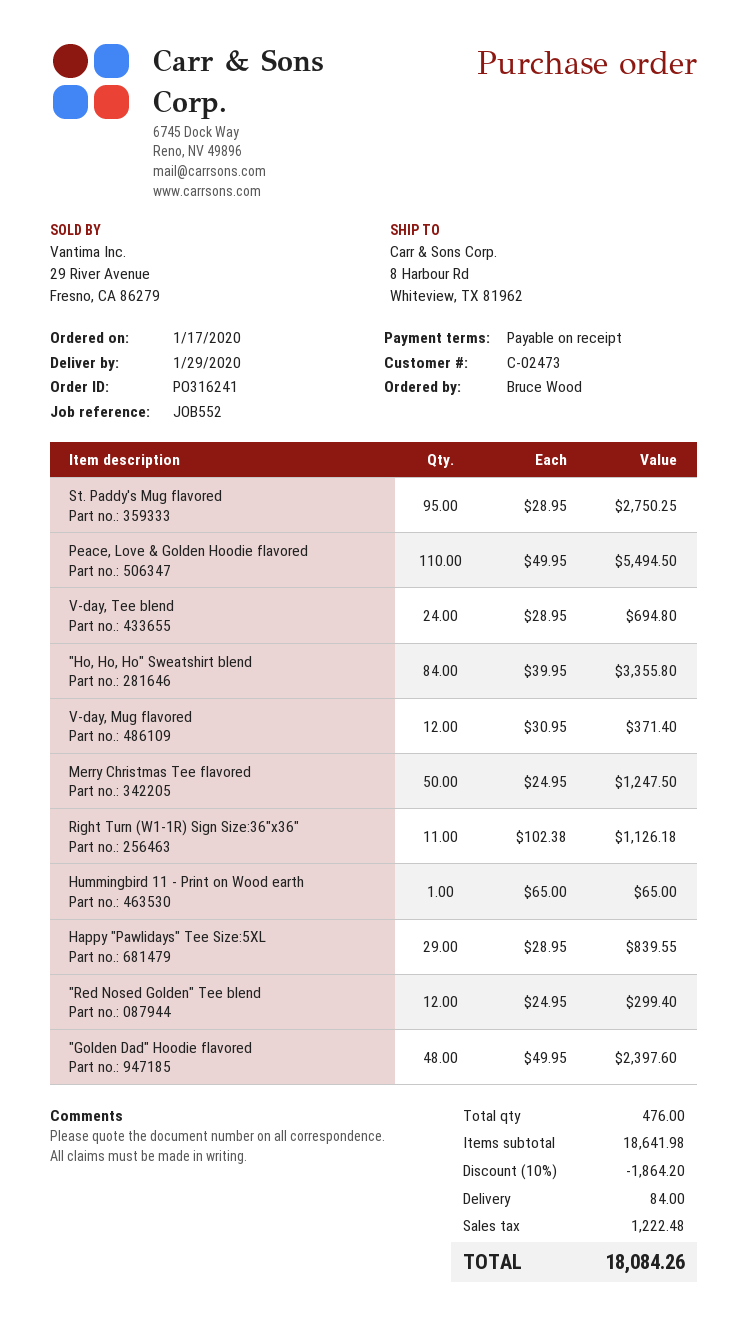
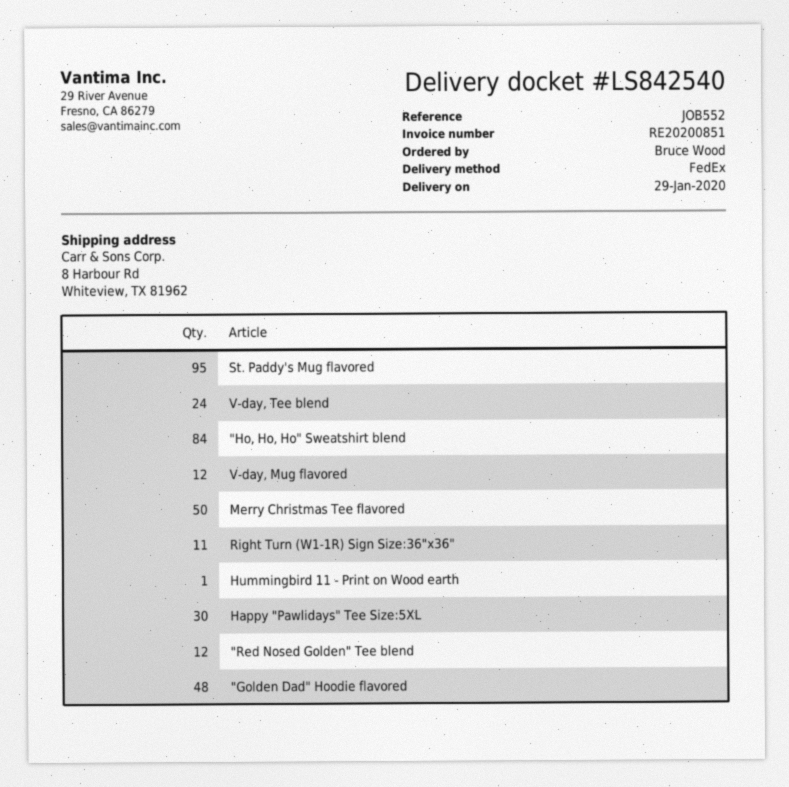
Peace, Love & Golden Hoodie flavored: 110 -> none
Happy "Pawlidays" Tee Size:5XL: 29 -> 30

